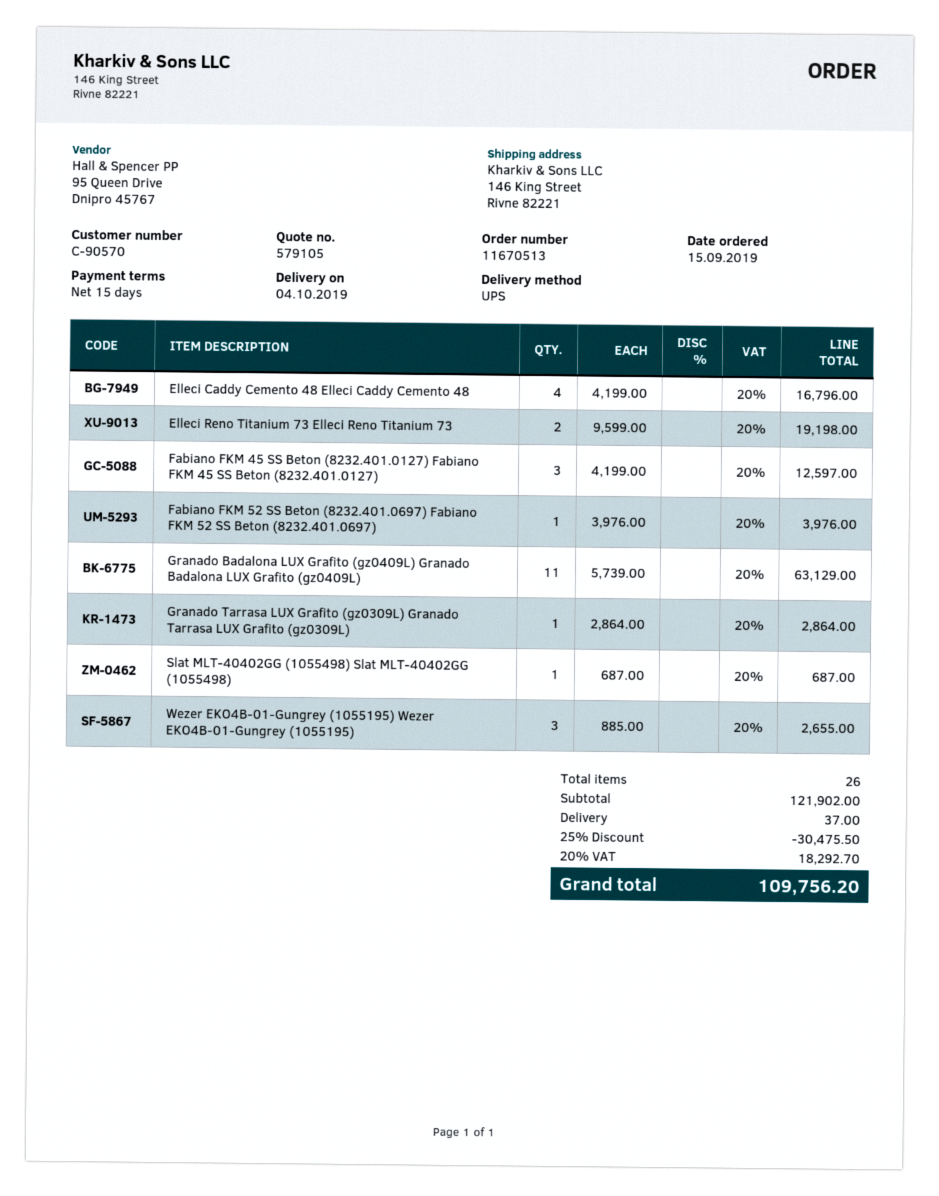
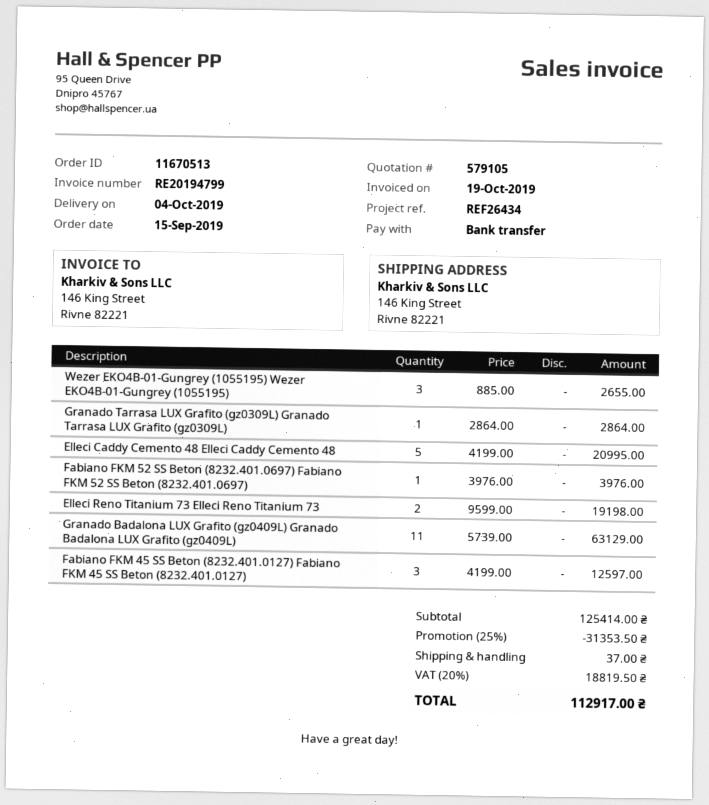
Elleci Caddy Cemento 48 Elleci Caddy Cemento 48: 4 x 4199.00 = 16796.00 -> 5 x 4199.00 = 20995.00
Slat MLT-40402GG (1055498) Slat MLT-40402GG (1055498): 1 x 687.00 = 687.00 -> none
subtotal: 121902.00 -> 125414.00
discount: 25% = 30475.50 -> 25% = 31353.50
tax: 20% = 18292.70 -> 20% = 18819.50
total: 109756.20 -> 112917.00

